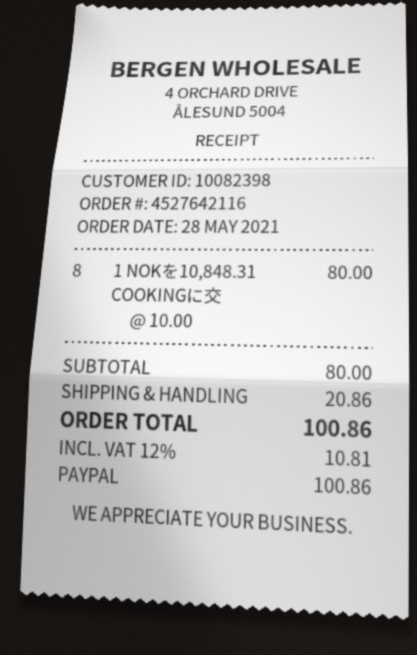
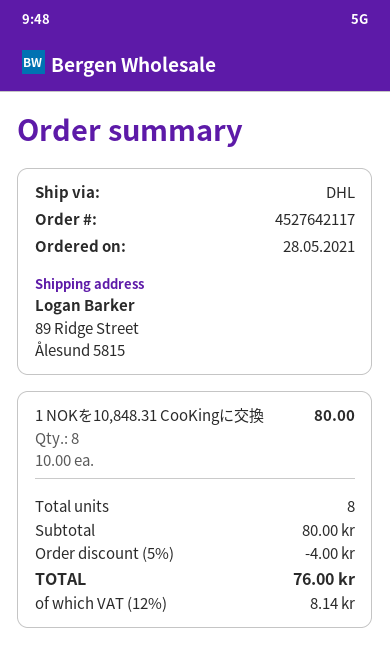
order number: 4527642116 -> 4527642117
discount: none -> 5% = 4.00
shipping: 20.86 -> none
tax: 12% = 10.81 -> 12% = 8.14
total: 100.86 -> 76.00

